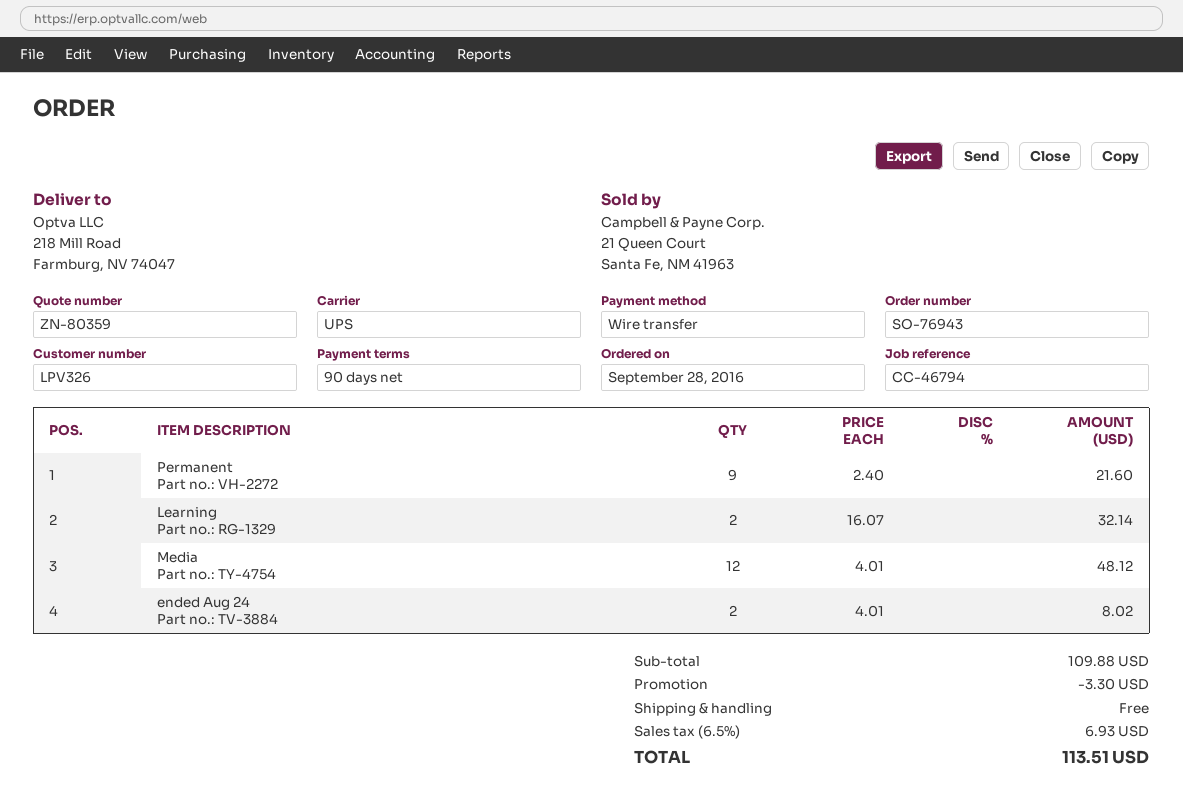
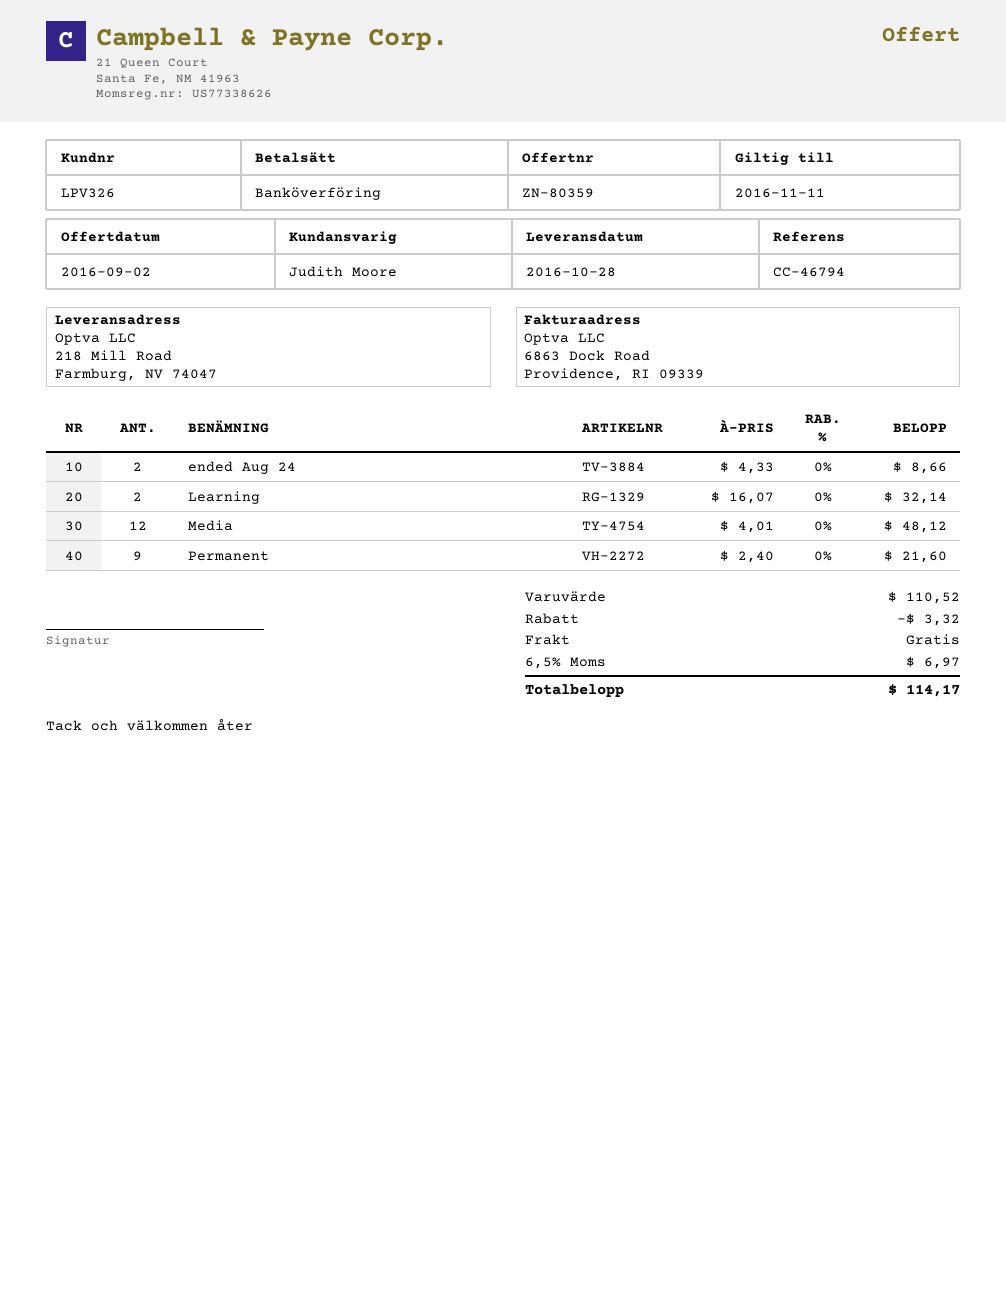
ended Aug 24: 2 x 4.01 = 8.02 -> 2 x 4.33 = 8.66
subtotal: 109.88 -> 110.52
discount: 3.30 -> 3.32
tax: 6.5% = 6.93 -> 6.5% = 6.97
total: 113.51 -> 114.17

